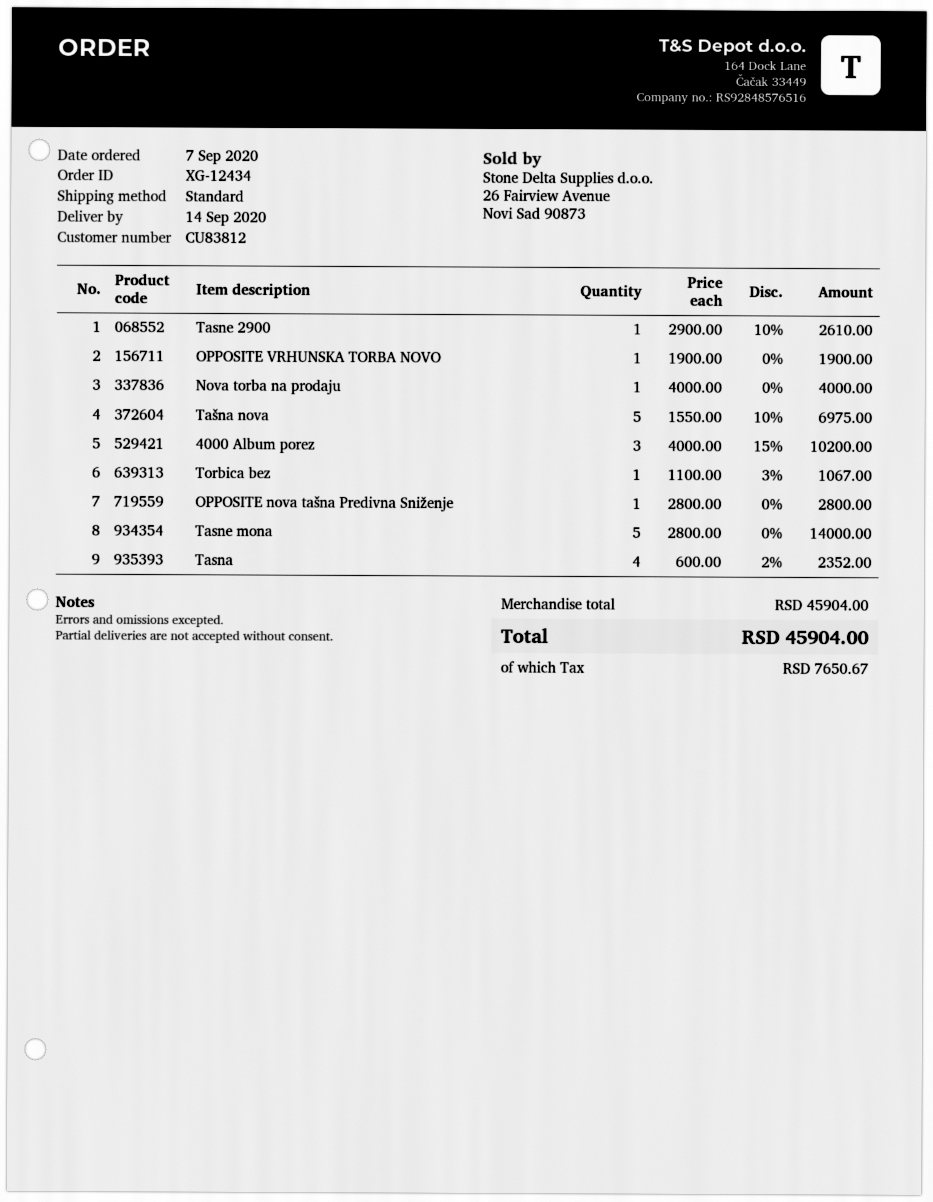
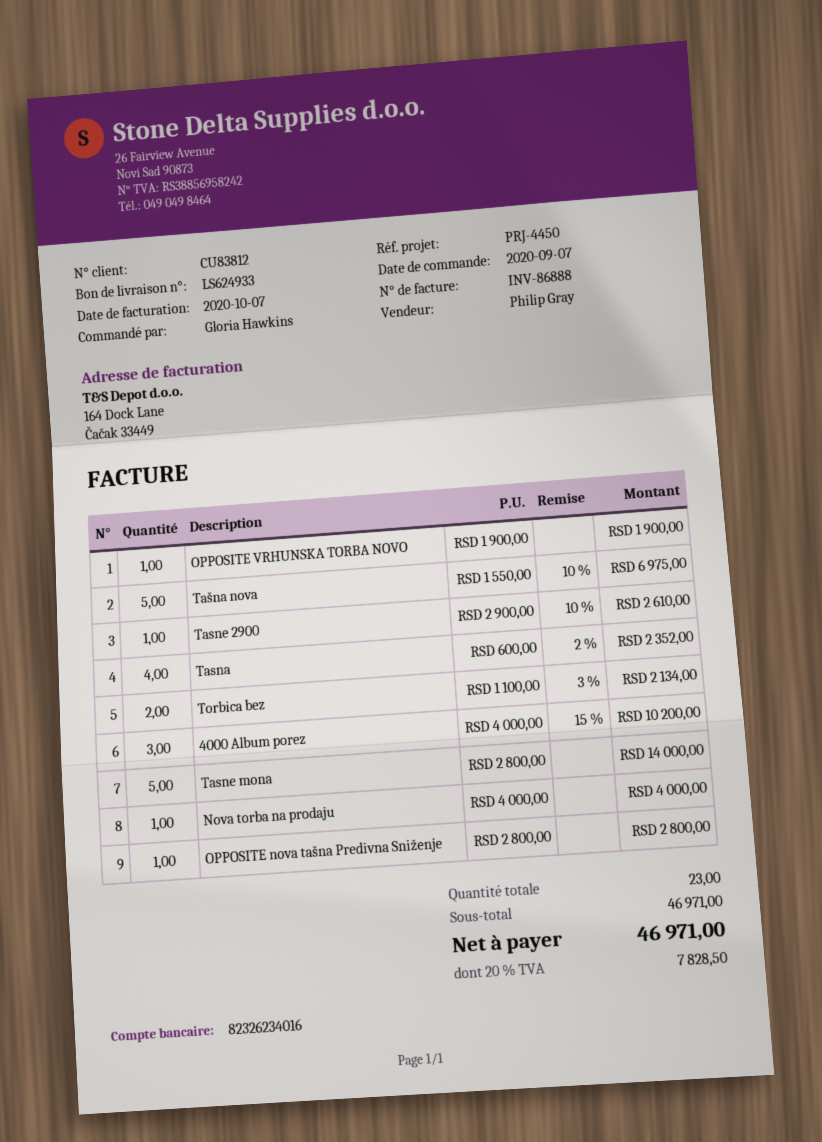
Torbica bez: 1 x 1100.00 - 3% = 1067.00 -> 2 x 1100.00 - 3% = 2134.00
subtotal: 45904.00 -> 46971.00
tax: 7650.67 -> 7828.50
total: 45904.00 -> 46971.00

